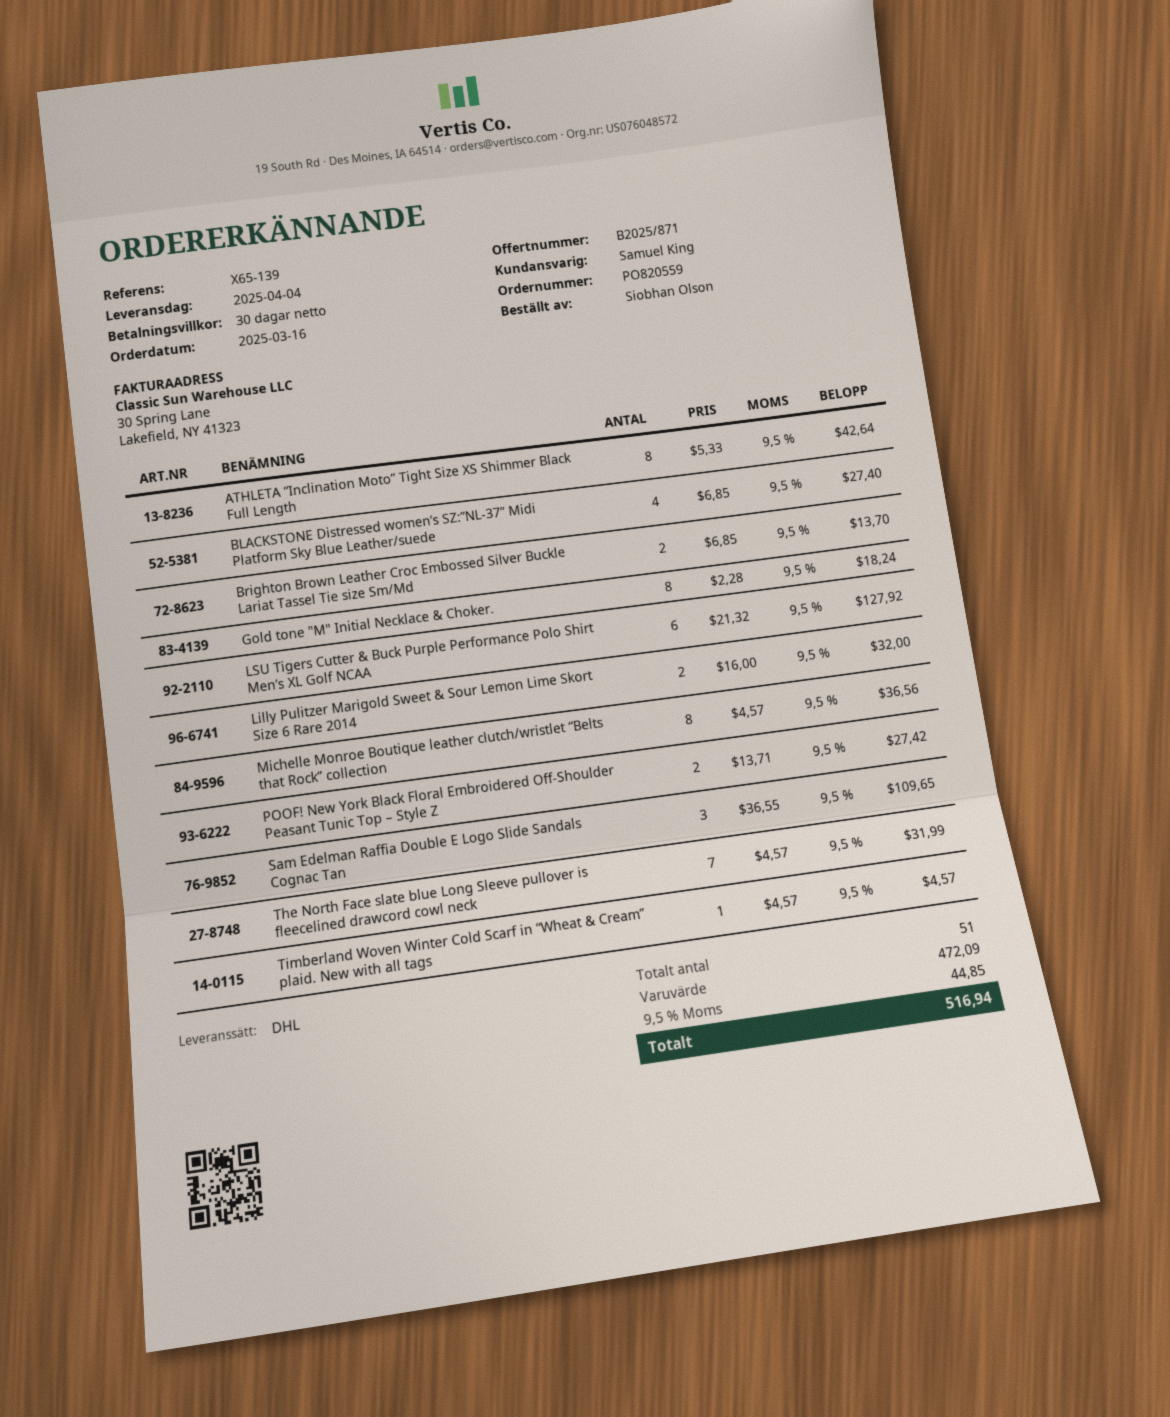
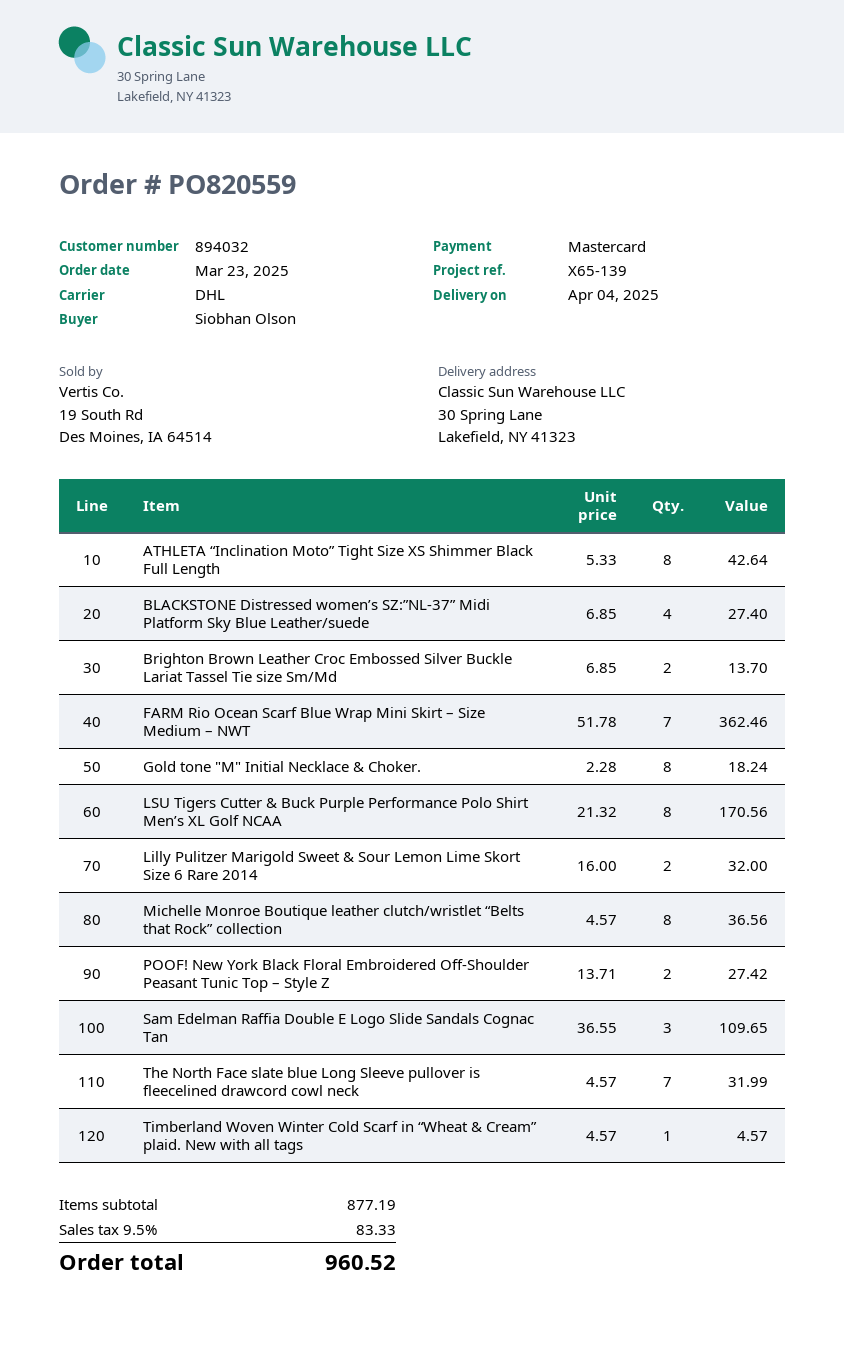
order date: 2025-03-16 -> 2025-03-23
LSU Tigers Cutter & Buck Purple Performance Polo Shirt Men’s XL Golf NCAA: 6 x 21.32 = 127.92 -> 8 x 21.32 = 170.56
FARM Rio Ocean Scarf Blue Wrap Mini Skirt – Size Medium – NWT: none -> 7 x 51.78 = 362.46
subtotal: 472.09 -> 877.19
tax: 9.5% = 44.85 -> 9.5% = 83.33
total: 516.94 -> 960.52

